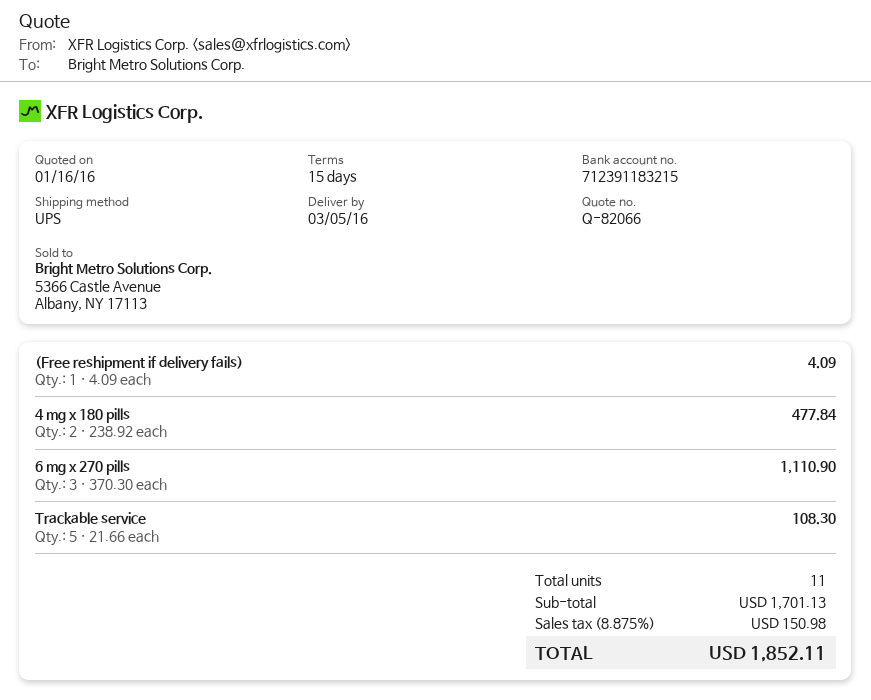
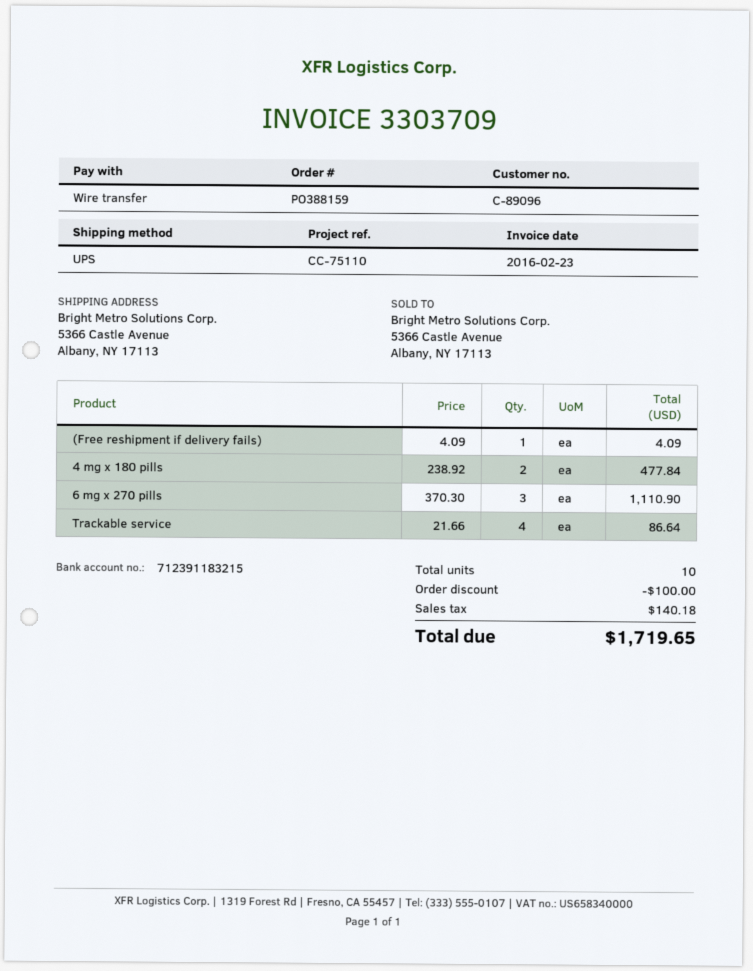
Trackable service: 5 x 21.66 = 108.30 -> 4 x 21.66 = 86.64
total quantity: 11 -> 10
discount: none -> 100.00
tax: 150.98 -> 140.18
total: 1852.11 -> 1719.65

